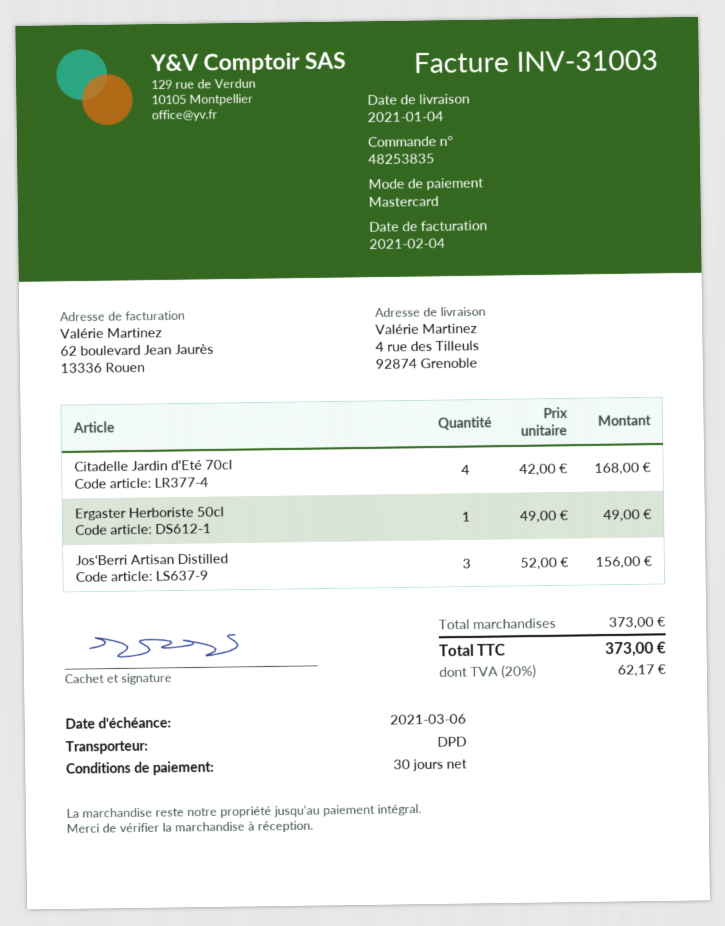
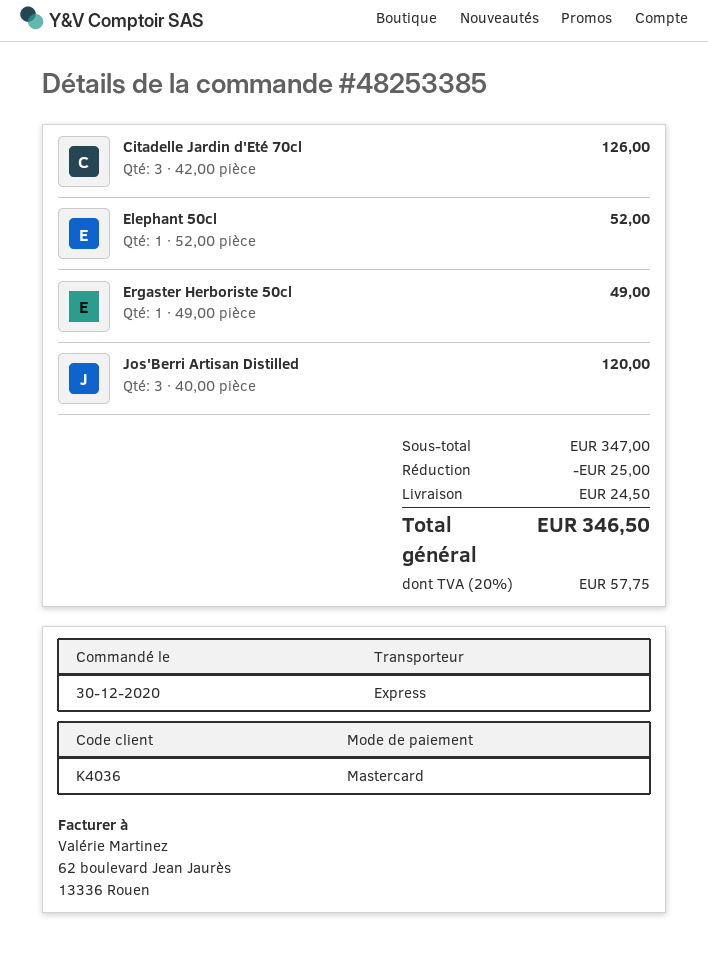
order number: 48253835 -> 48253385
shipping method: DPD -> express
Citadelle Jardin d'Eté 70cl: 4 x 42.00 = 168.00 -> 3 x 42.00 = 126.00
Jos'Berri Artisan Distilled: 3 x 52.00 = 156.00 -> 3 x 40.00 = 120.00
Elephant 50cl: none -> 1 x 52.00 = 52.00
subtotal: 373.00 -> 347.00
discount: none -> 25.00
shipping: none -> 24.50
tax: 20% = 62.17 -> 20% = 57.75
total: 373.00 -> 346.50

